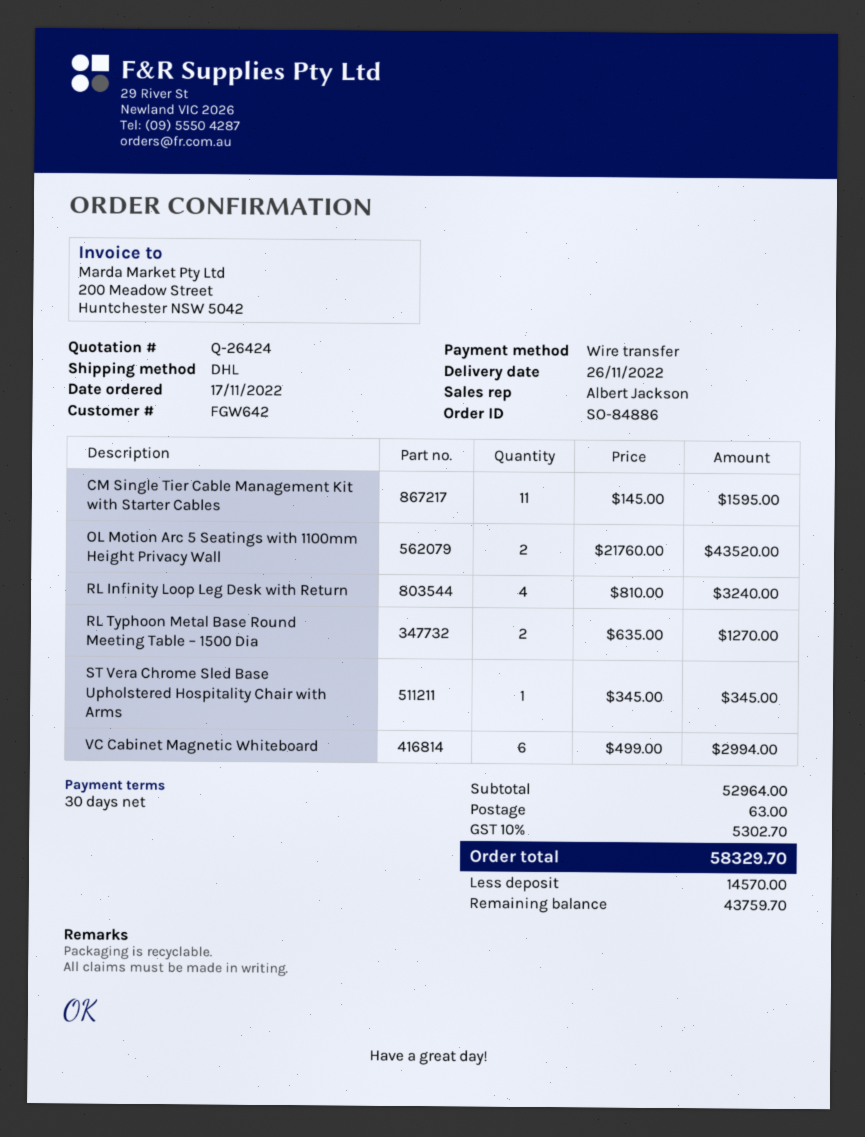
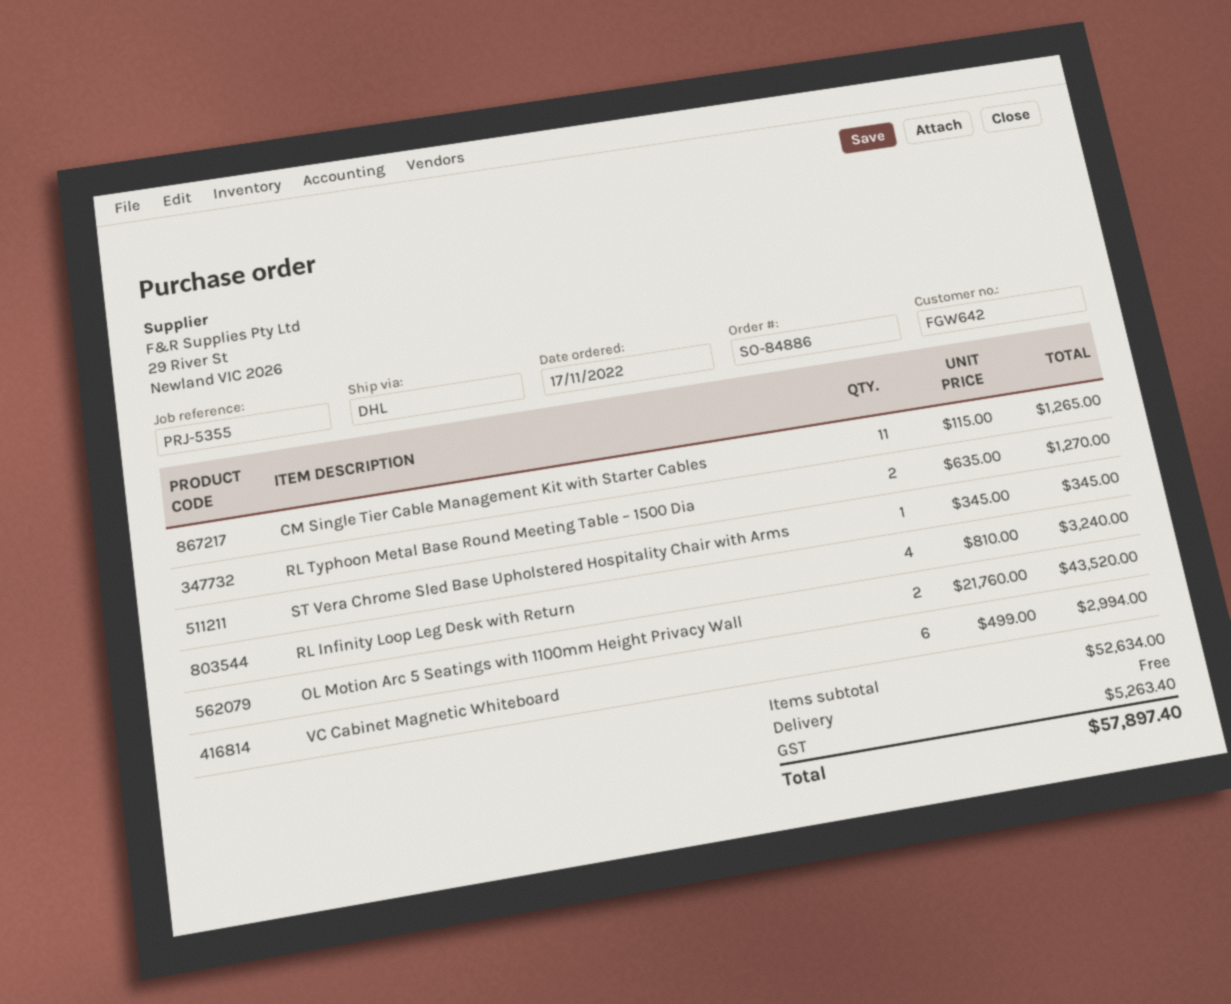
CM Single Tier Cable Management Kit with Starter Cables: 11 x 145.00 = 1595.00 -> 11 x 115.00 = 1265.00
subtotal: 52964.00 -> 52634.00
shipping: 63.00 -> 0.00
tax: 5302.70 -> 5263.40
total: 58329.70 -> 57897.40

